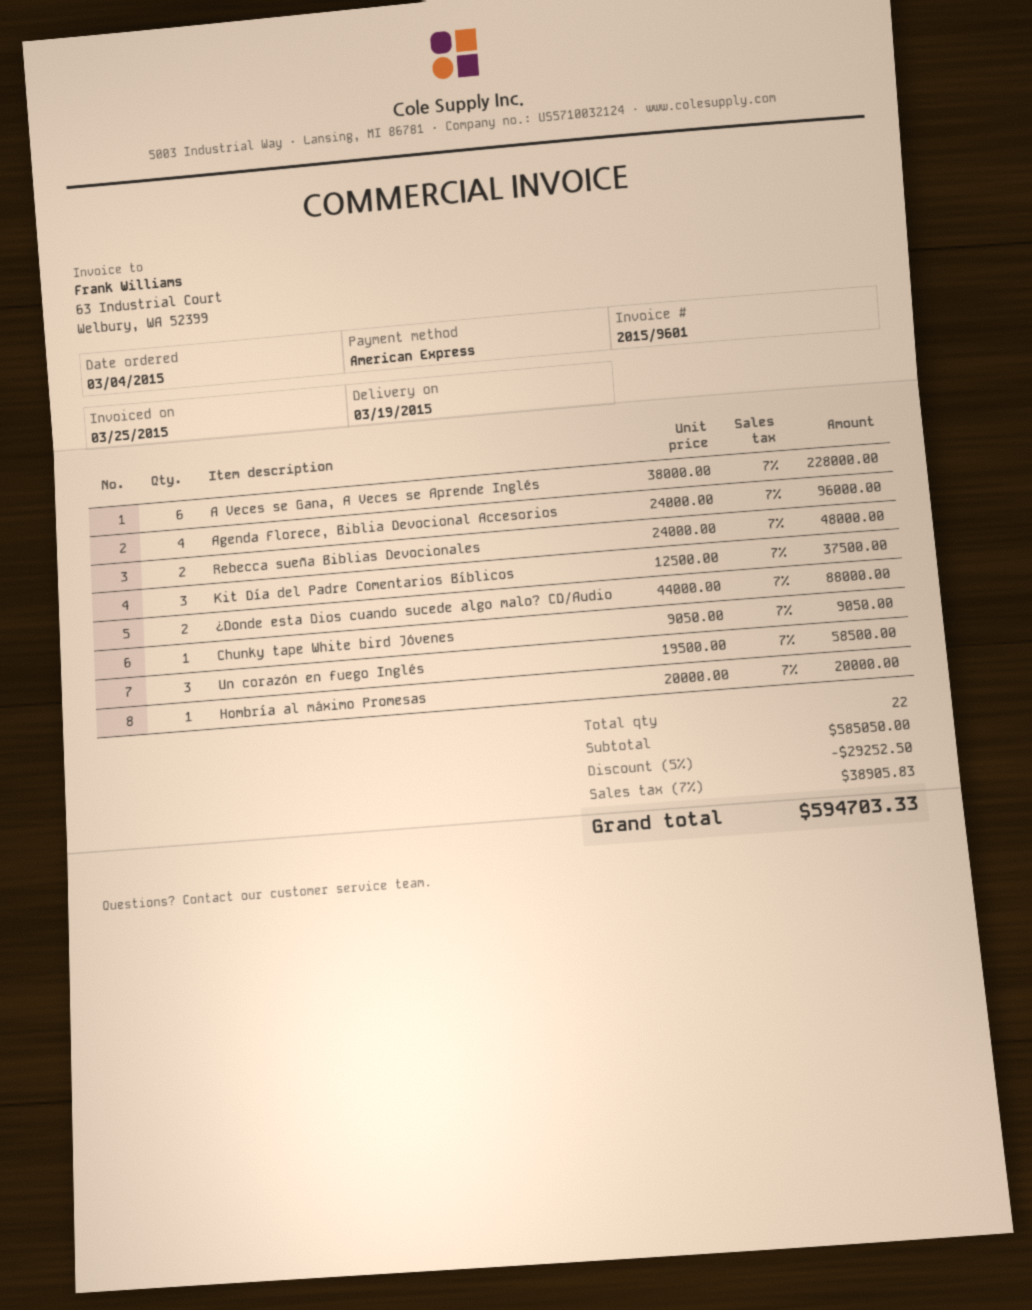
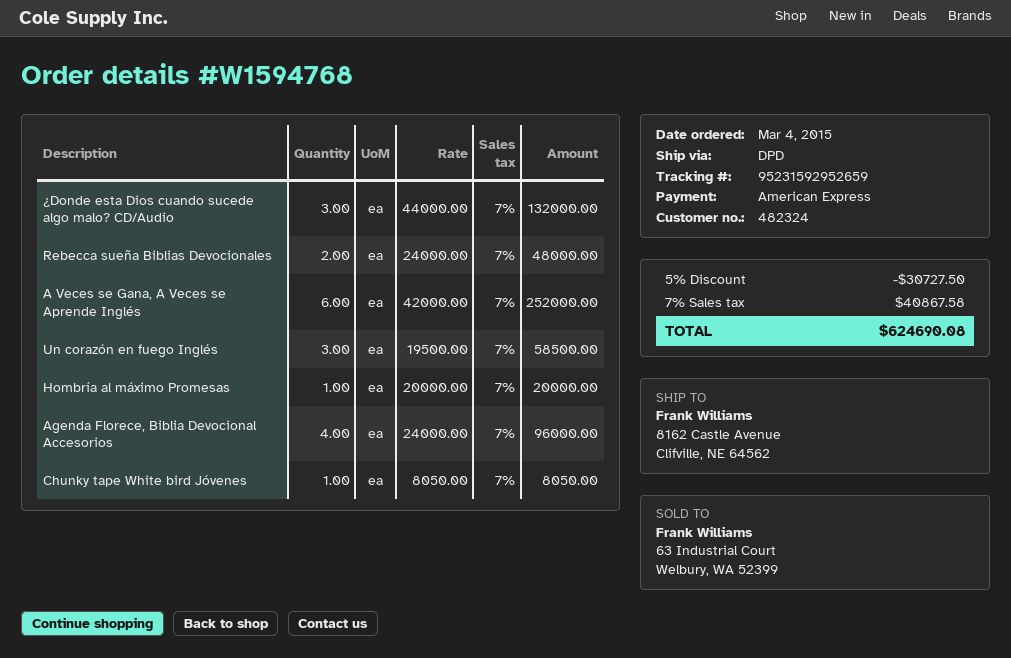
A Veces se Gana, A Veces se Aprende Inglés: 6 x 38000.00 = 228000.00 -> 6 x 42000.00 = 252000.00
Kit Día del Padre Comentarios Bíblicos: 3 x 12500.00 = 37500.00 -> none
¿Donde esta Dios cuando sucede algo malo? CD/Audio: 2 x 44000.00 = 88000.00 -> 3 x 44000.00 = 132000.00
Chunky tape White bird Jóvenes: 1 x 9050.00 = 9050.00 -> 1 x 8050.00 = 8050.00
discount: 5% = 29252.50 -> 5% = 30727.50
tax: 7% = 38905.83 -> 7% = 40867.58
total: 594703.33 -> 624690.08

